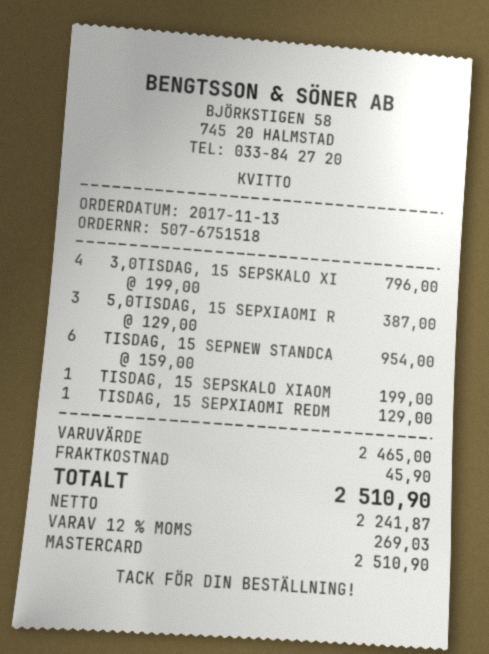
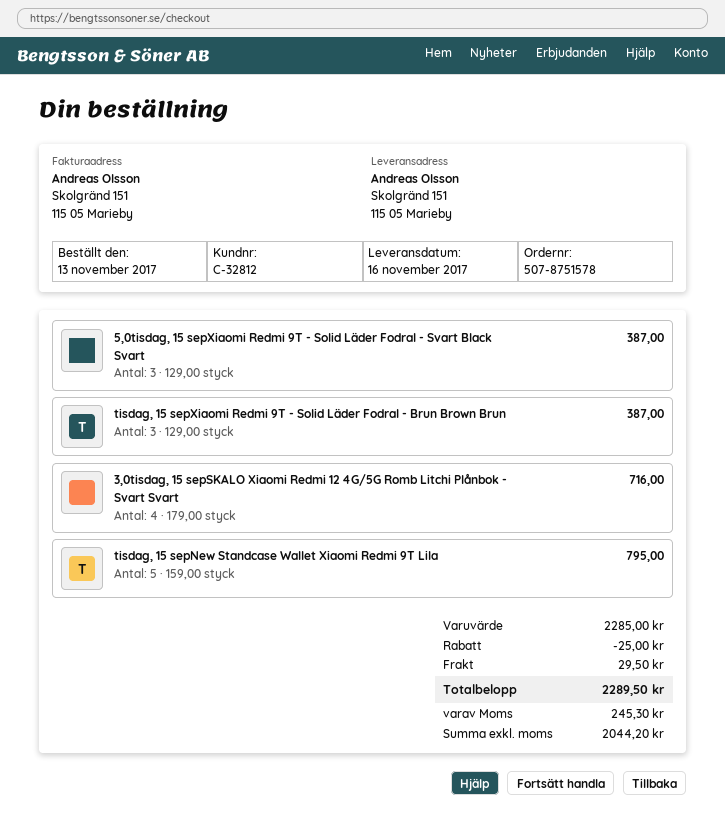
order number: 507-6751518 -> 507-8751578
3,0TISDAG, 15 SEPSKALO XI: 4 x 199.00 = 796.00 -> 4 x 179.00 = 716.00
TISDAG, 15 SEPNEW STANDCA: 6 x 159.00 = 954.00 -> 5 x 159.00 = 795.00
TISDAG, 15 SEPSKALO XIAOM: 1 x 199.00 = 199.00 -> none
TISDAG, 15 SEPXIAOMI REDM: 1 x 129.00 = 129.00 -> 3 x 129.00 = 387.00
subtotal: 2465.00 -> 2285.00
discount: none -> 25.00
shipping: 45.90 -> 29.50
net: 2241.87 -> 2044.20
tax: 269.03 -> 245.30
total: 2510.90 -> 2289.50

